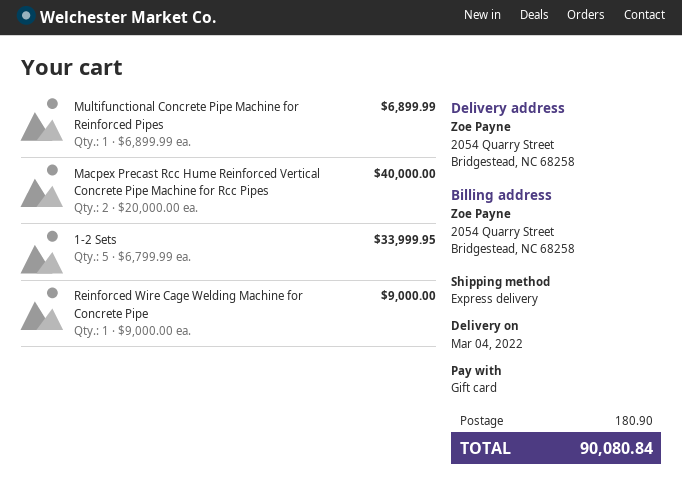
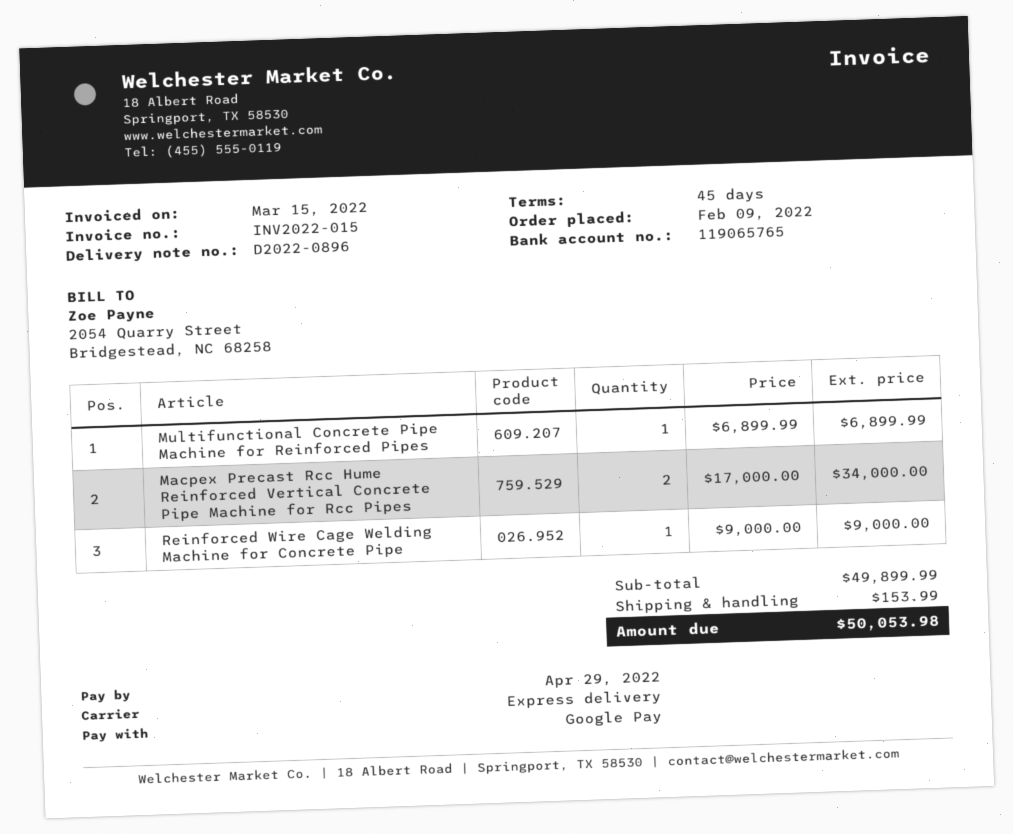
payment method: gift card -> Google Pay
Macpex Precast Rcc Hume Reinforced Vertical Concrete Pipe Machine for Rcc Pipes: 2 x 20000.00 = 40000.00 -> 2 x 17000.00 = 34000.00
1-2 Sets: 5 x 6799.99 = 33999.95 -> none
shipping: 180.90 -> 153.99
total: 90080.84 -> 50053.98

